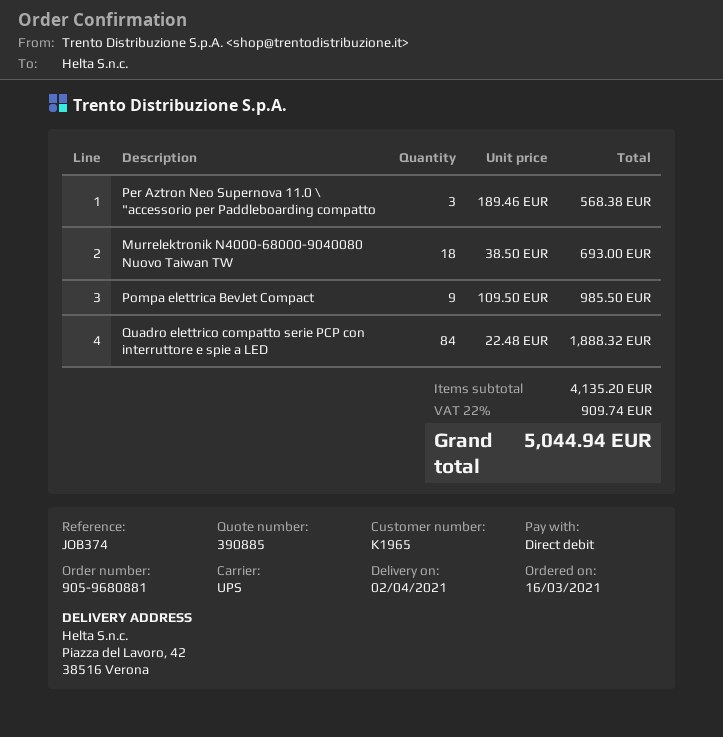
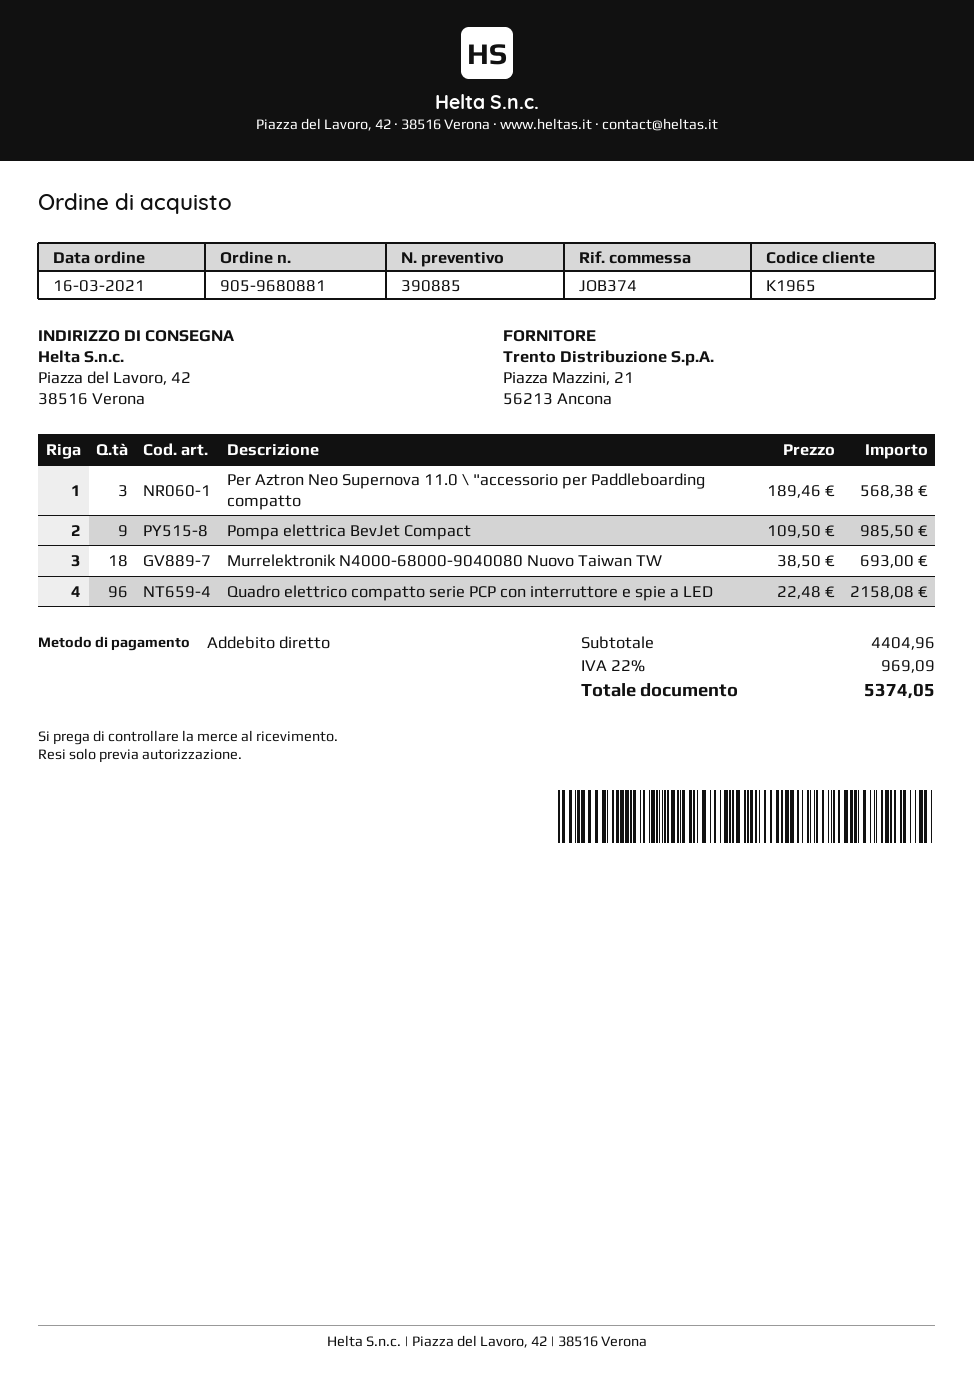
Quadro elettrico compatto serie PCP con interruttore e spie a LED: 84 x 22.48 = 1888.32 -> 96 x 22.48 = 2158.08
subtotal: 4135.20 -> 4404.96
tax: 22% = 909.74 -> 22% = 969.09
total: 5044.94 -> 5374.05

